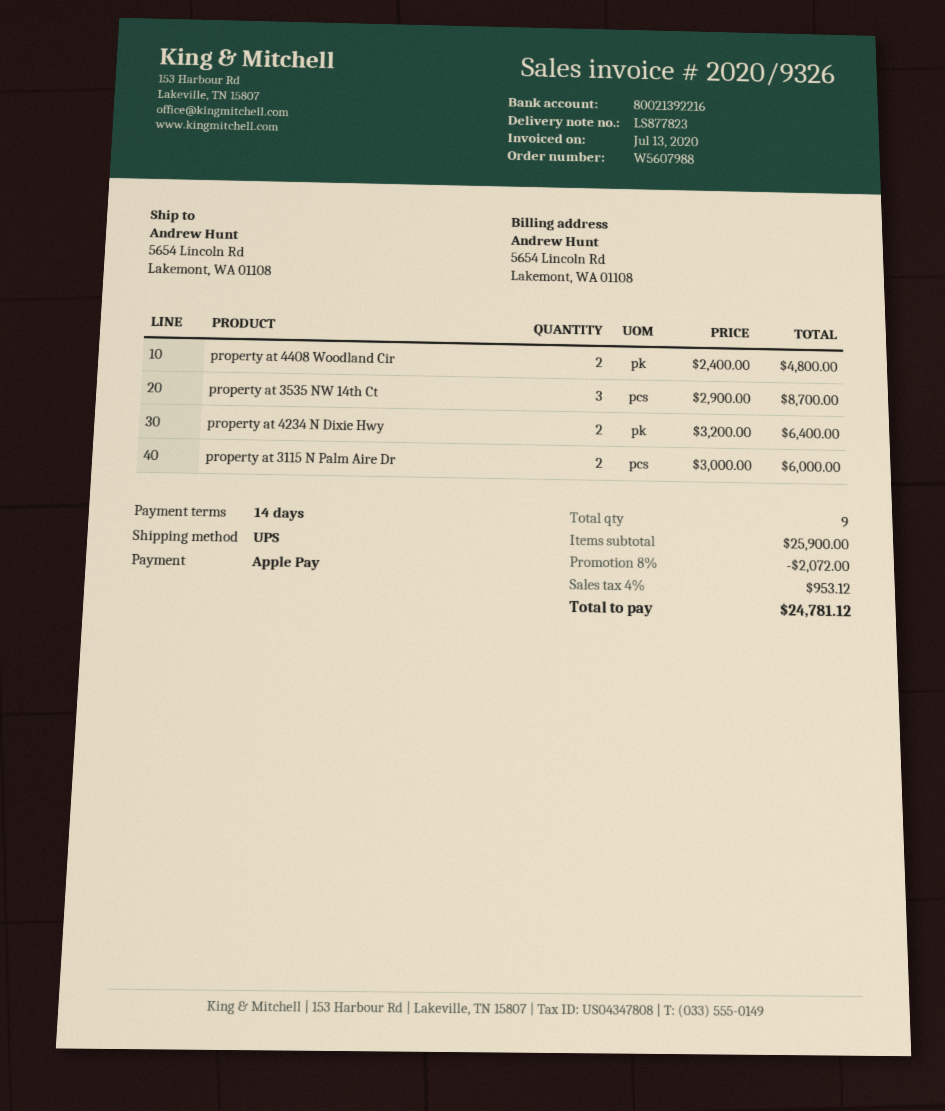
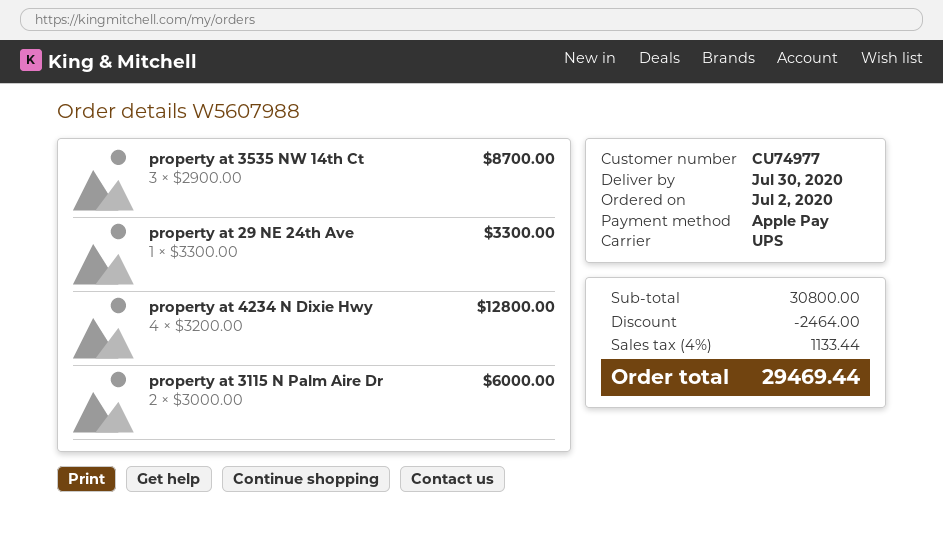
property at 4408 Woodland Cir: 2 x 2400.00 = 4800.00 -> none
property at 4234 N Dixie Hwy: 2 x 3200.00 = 6400.00 -> 4 x 3200.00 = 12800.00
property at 29 NE 24th Ave: none -> 1 x 3300.00 = 3300.00
subtotal: 25900.00 -> 30800.00
discount: 2072.00 -> 2464.00
tax: 4% = 953.12 -> 4% = 1133.44
total: 24781.12 -> 29469.44

